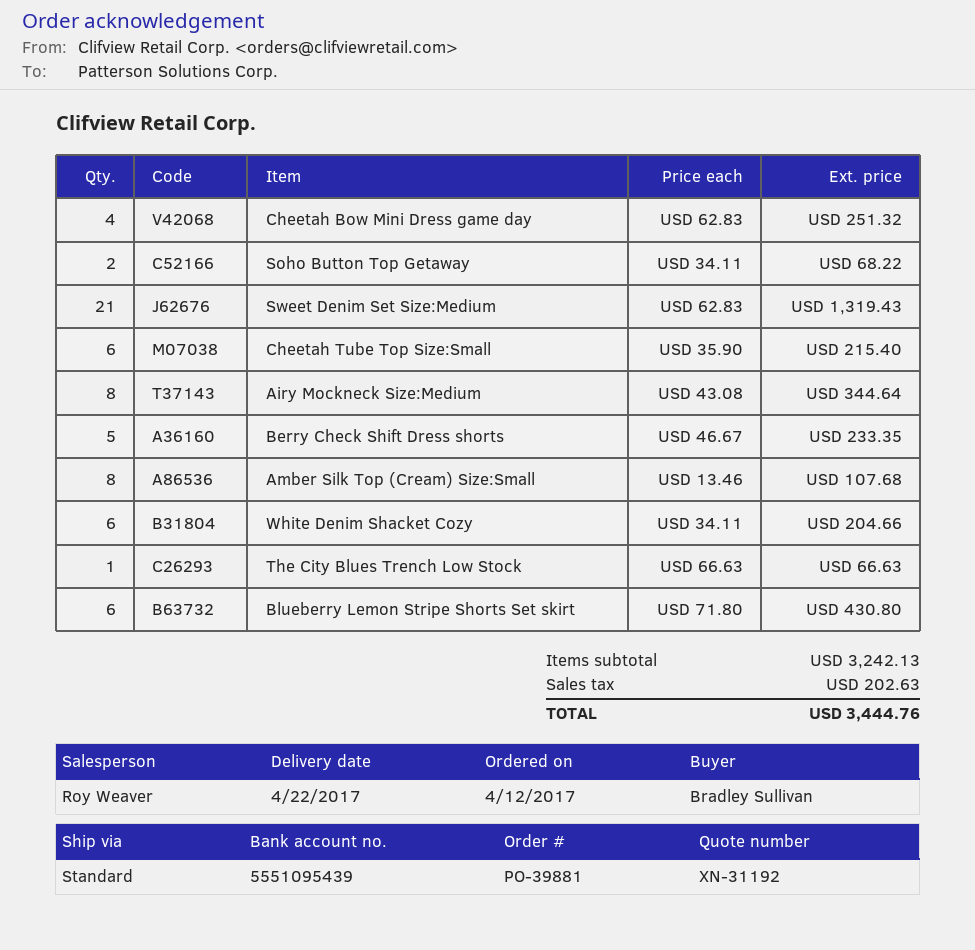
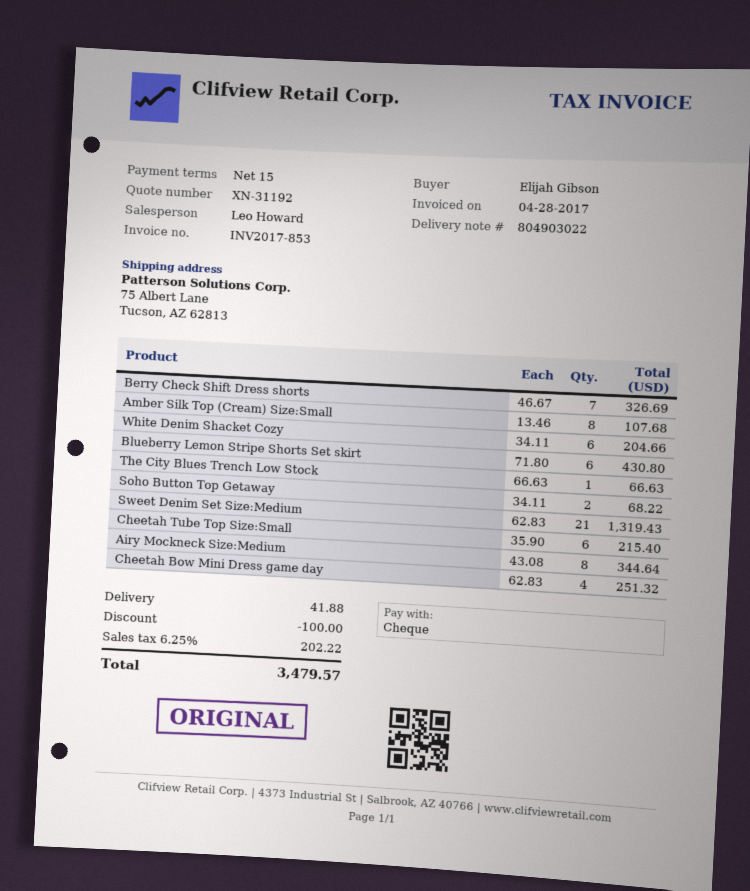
ordered by: Bradley Sullivan -> Elijah Gibson
sales rep: Roy Weaver -> Leo Howard
Berry Check Shift Dress shorts: 5 x 46.67 = 233.35 -> 7 x 46.67 = 326.69
discount: none -> 100.00
shipping: none -> 41.88
tax: 202.63 -> 202.22
total: 3444.76 -> 3479.57

